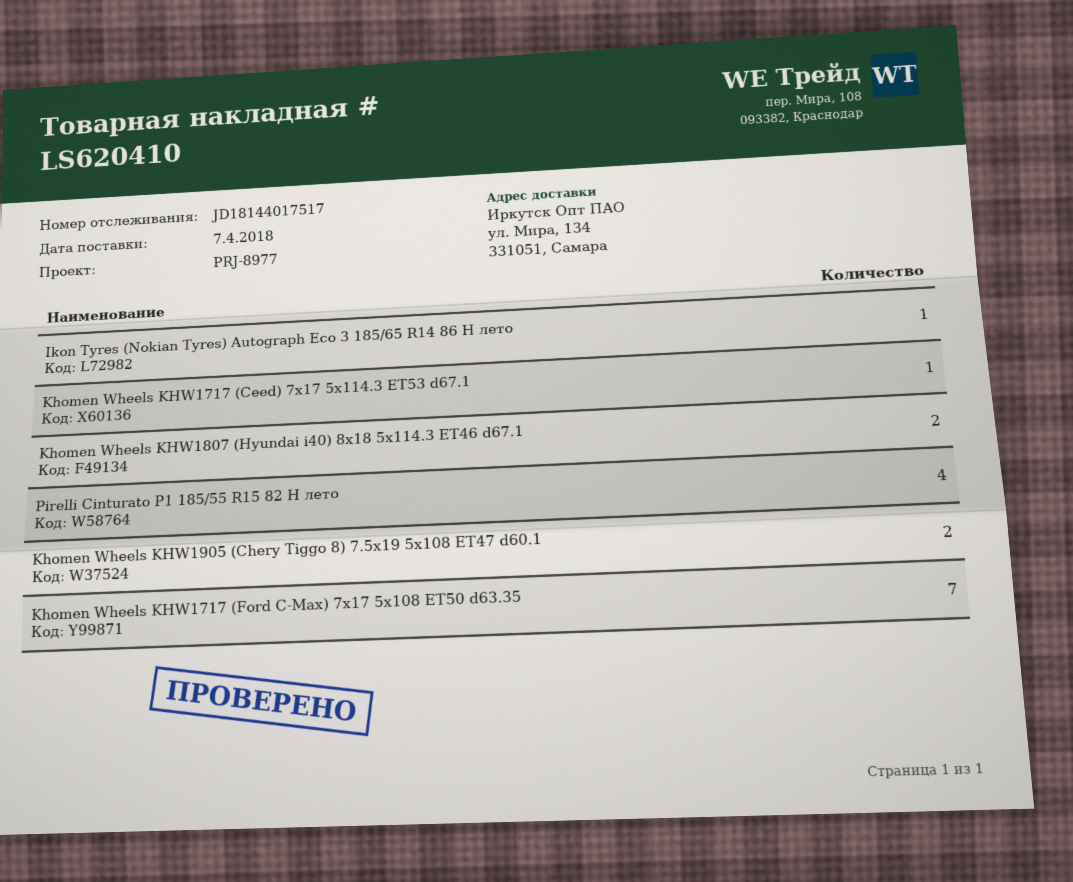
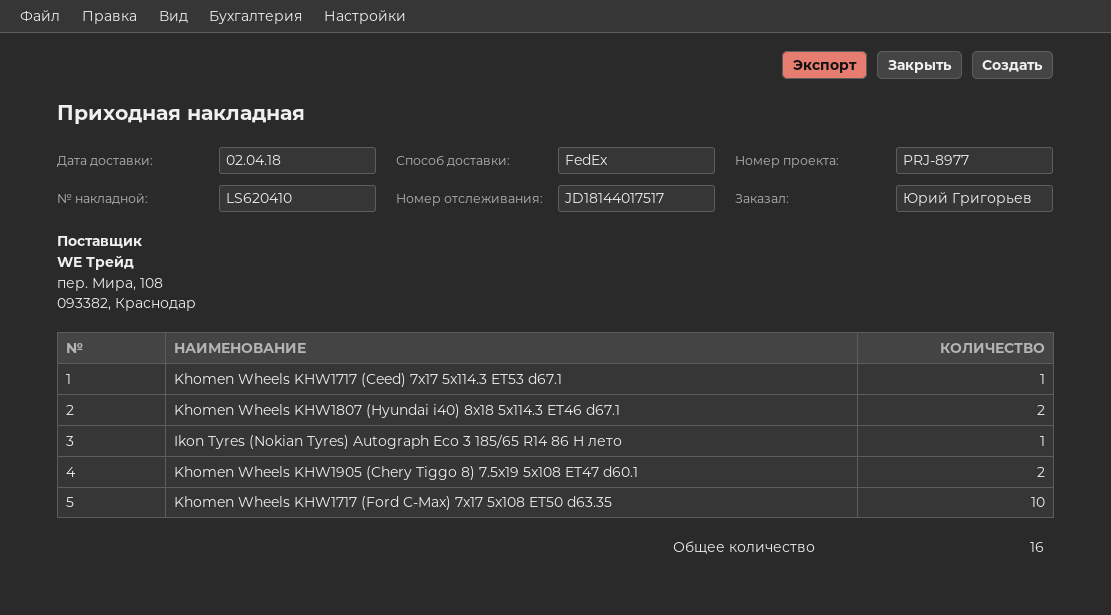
delivery date: 2018-04-07 -> 2018-04-02
Pirelli Cinturato P1 185/55 R15 82 H лето: 4 -> none
Khomen Wheels KHW1717 (Ford C-Max) 7x17 5x108 ET50 d63.35: 7 -> 10

